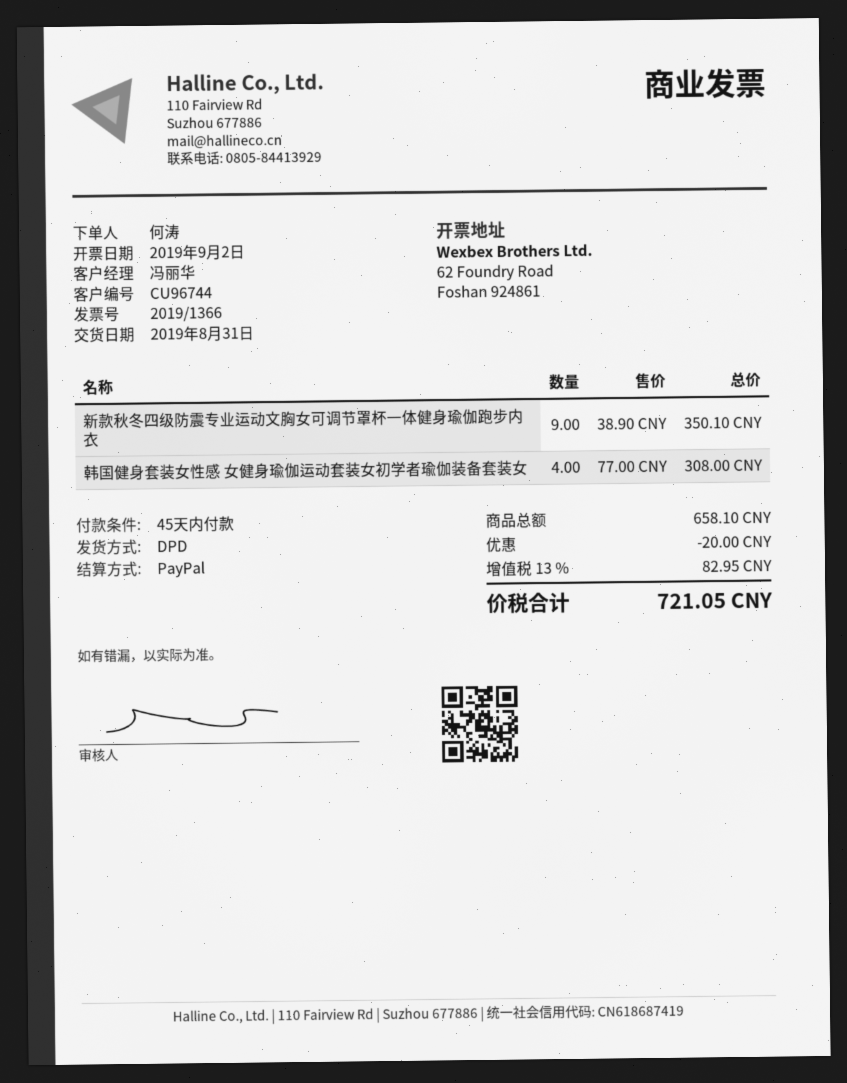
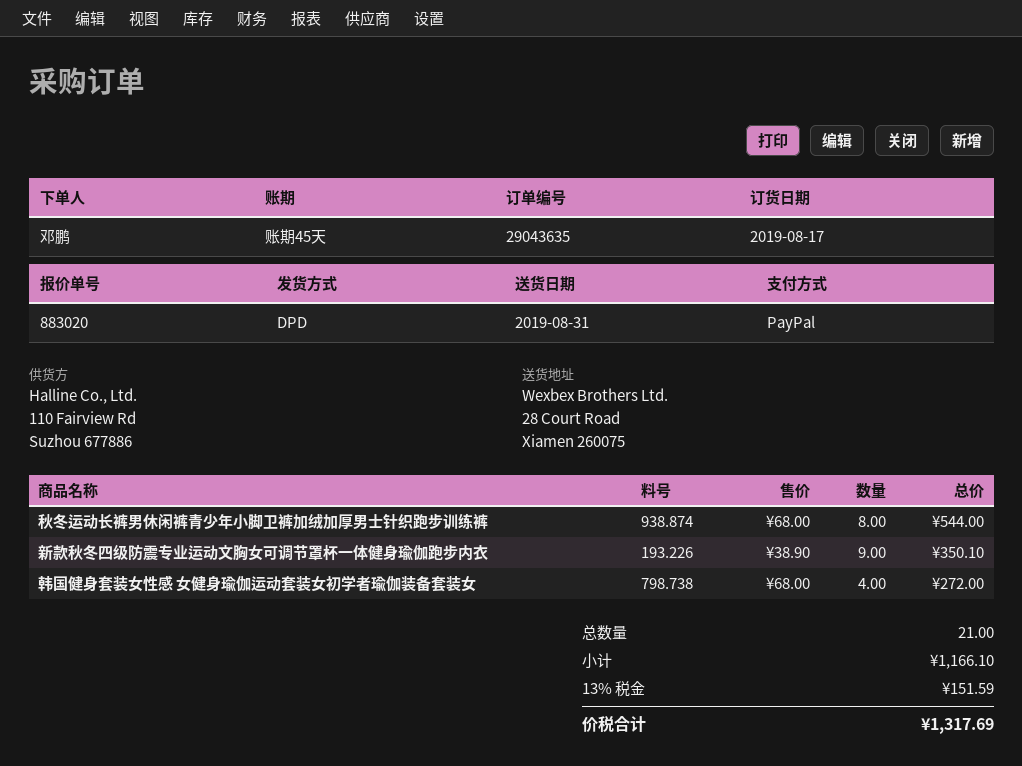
ordered by: 何涛 -> 邓鹏
韩国健身套装女性感 女健身瑜伽运动套装女初学者瑜伽装备套装女: 4 x 77.00 = 308.00 -> 4 x 68.00 = 272.00
秋冬运动长裤男休闲裤青少年小脚卫裤加绒加厚男士针织跑步训练裤: none -> 8 x 68.00 = 544.00
subtotal: 658.10 -> 1166.10
discount: 20.00 -> none
tax: 13% = 82.95 -> 13% = 151.59
total: 721.05 -> 1317.69

